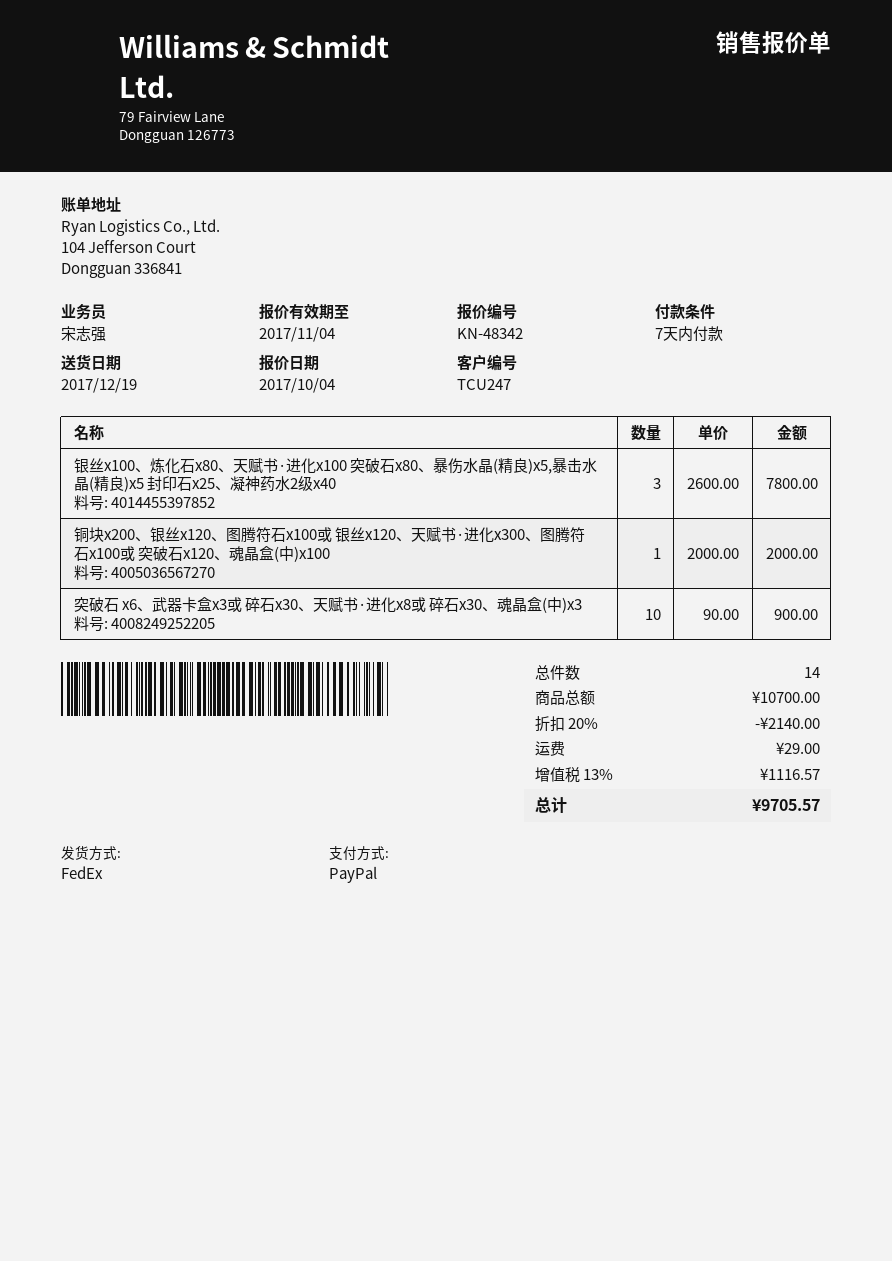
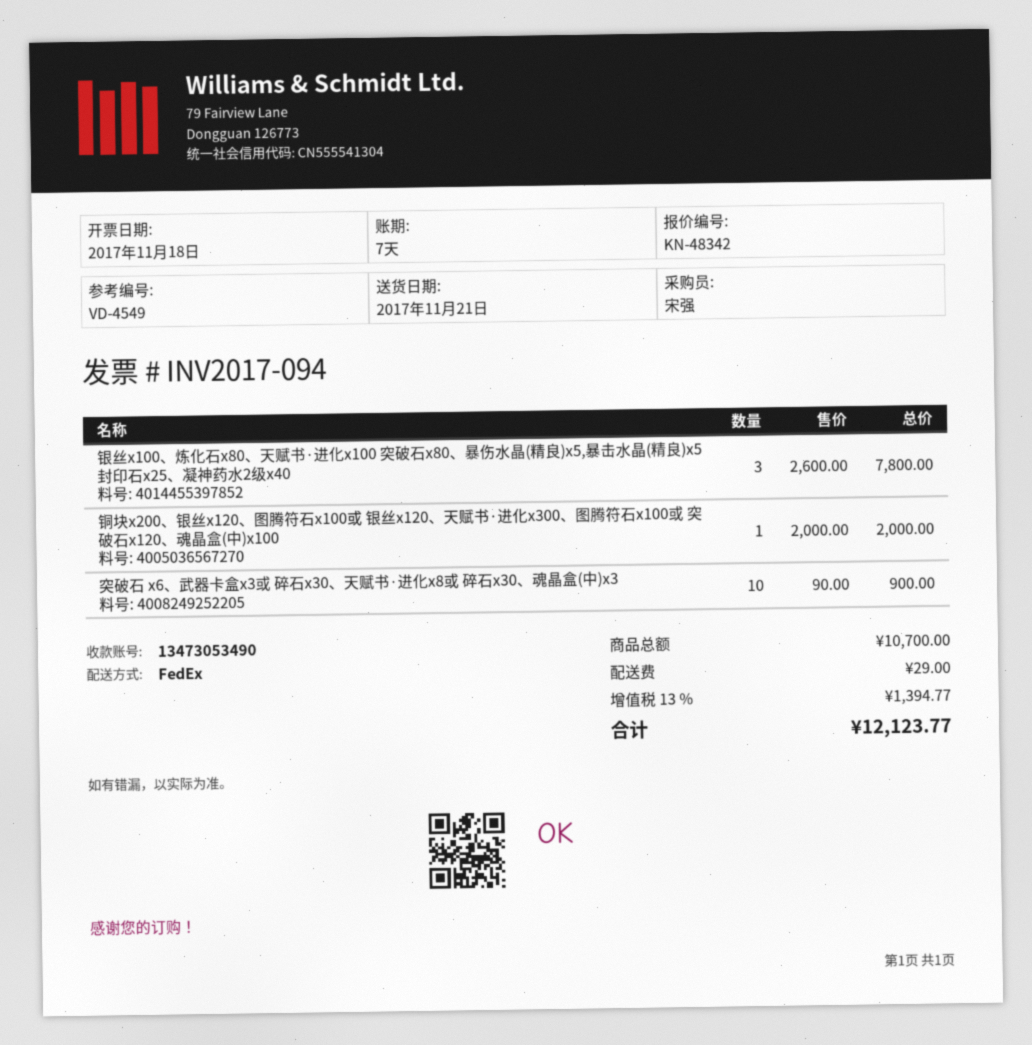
delivery date: 2017-12-19 -> 2017-11-21
discount: 20% = 2140.00 -> none
tax: 13% = 1116.57 -> 13% = 1394.77
total: 9705.57 -> 12123.77

